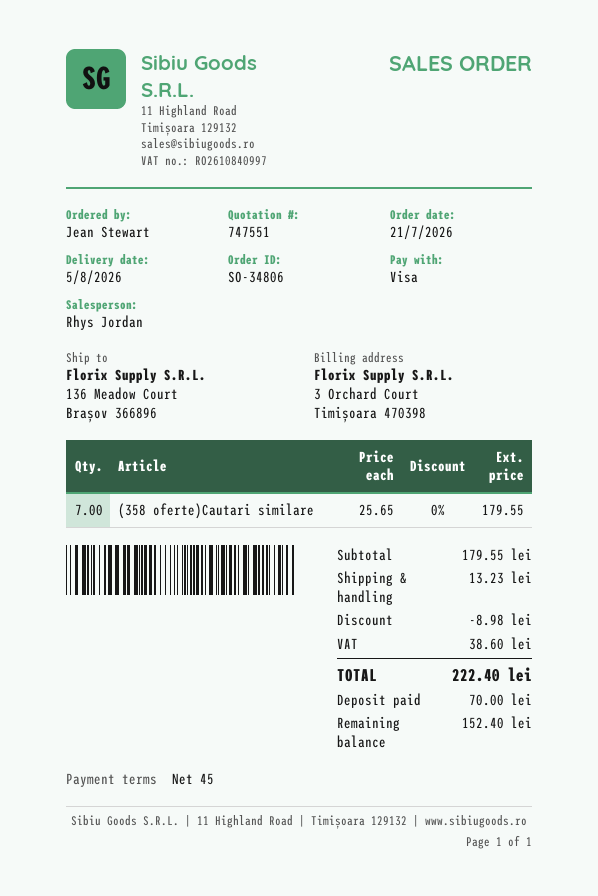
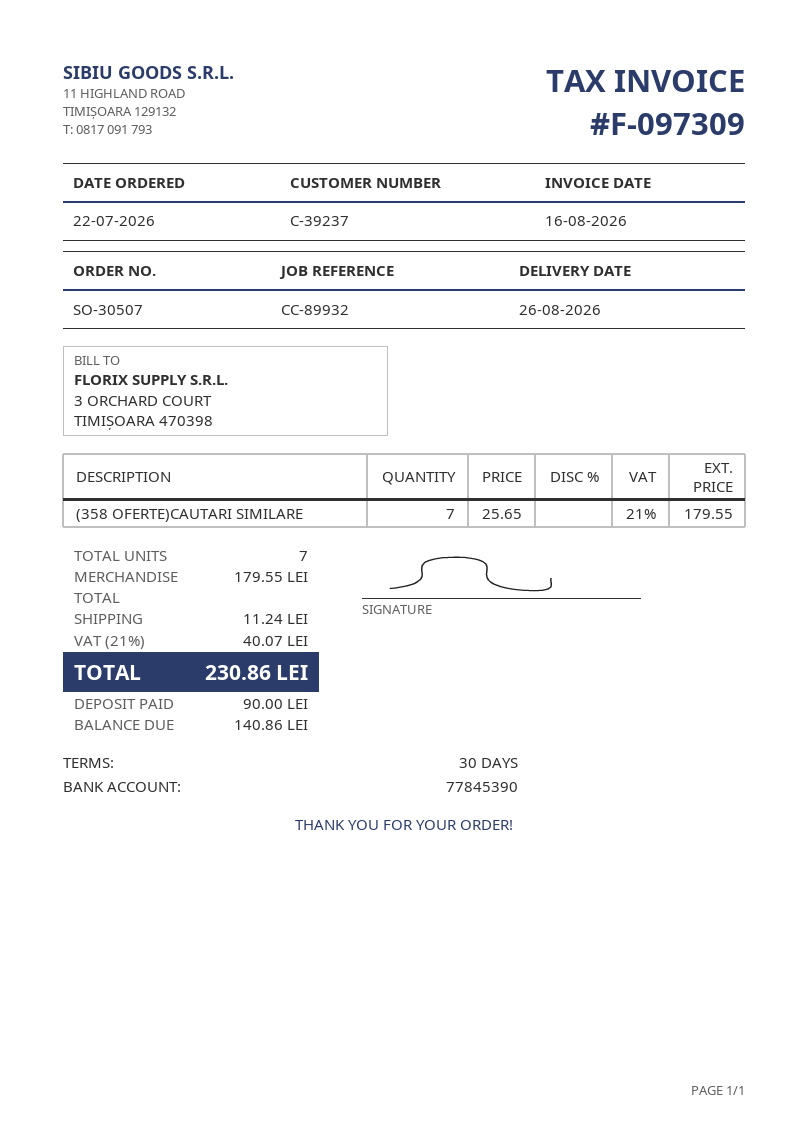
order number: SO-34806 -> SO-30507
order date: 2026-07-21 -> 2026-07-22
delivery date: 2026-08-05 -> 2026-08-26
payment terms: 45 days -> 30 days
discount: 8.98 -> none
shipping: 13.23 -> 11.24
tax: 38.60 -> 40.07
total: 222.40 -> 230.86
deposit: 70.00 -> 90.00
balance: 152.40 -> 140.86

